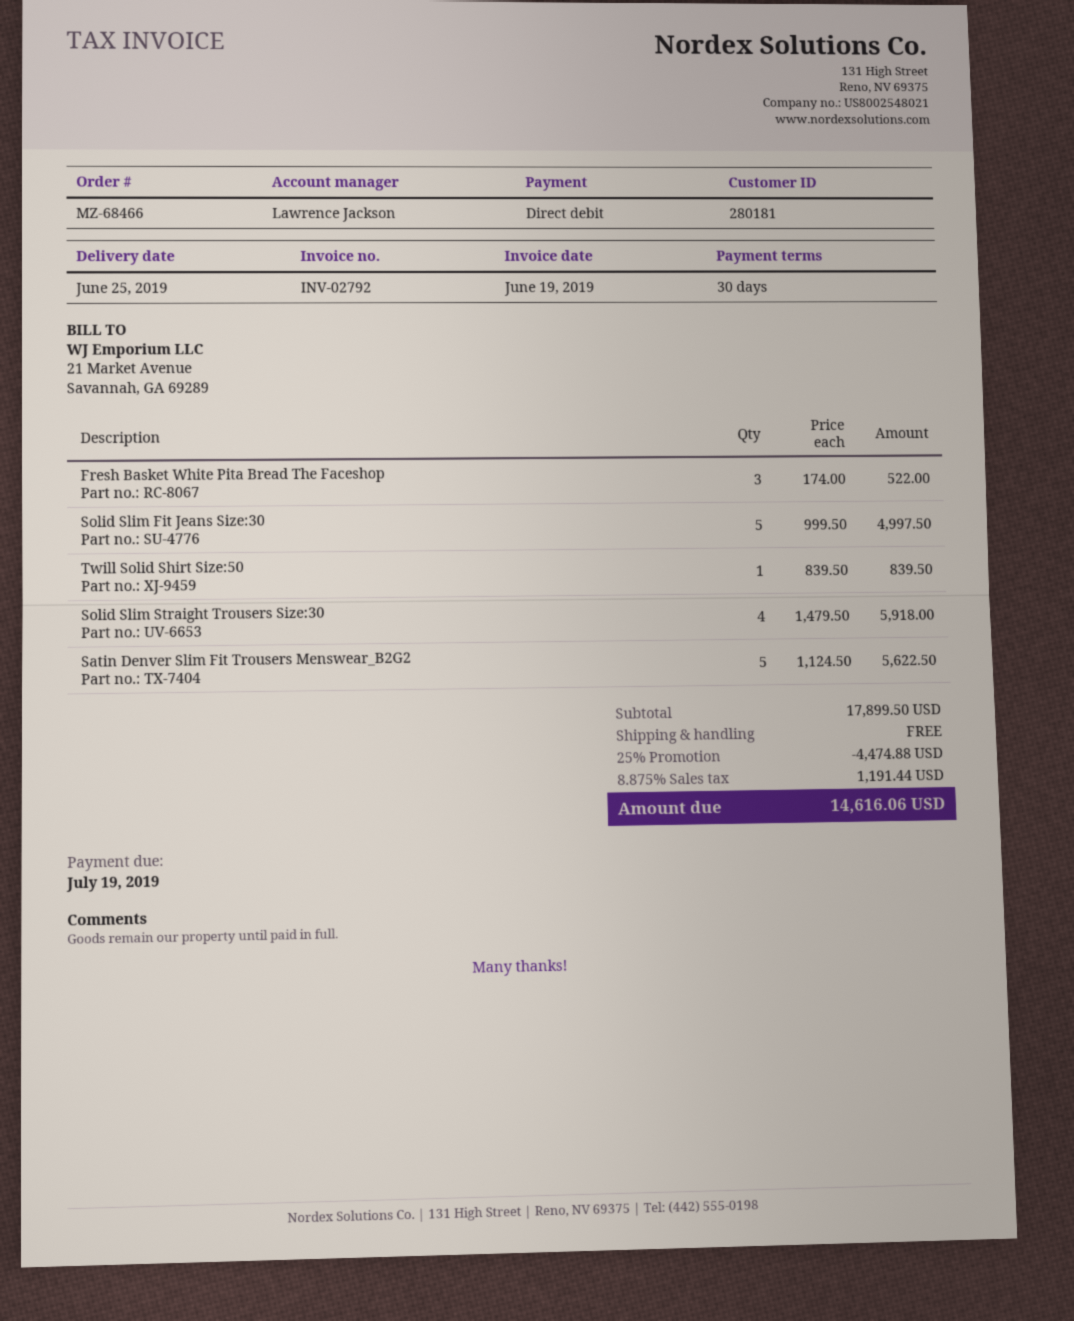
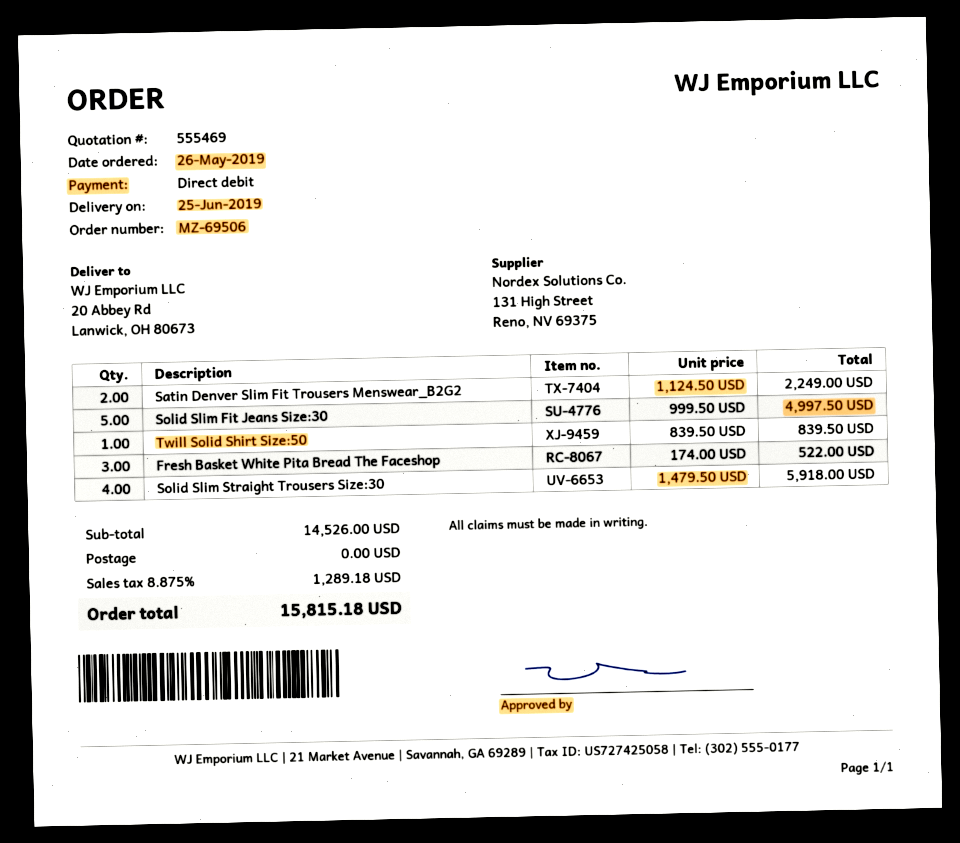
order number: MZ-68466 -> MZ-69506
Satin Denver Slim Fit Trousers Menswear_B2G2: 5 x 1124.50 = 5622.50 -> 2 x 1124.50 = 2249.00
subtotal: 17899.50 -> 14526.00
discount: 25% = 4474.88 -> none
tax: 8.875% = 1191.44 -> 8.875% = 1289.18
total: 14616.06 -> 15815.18

